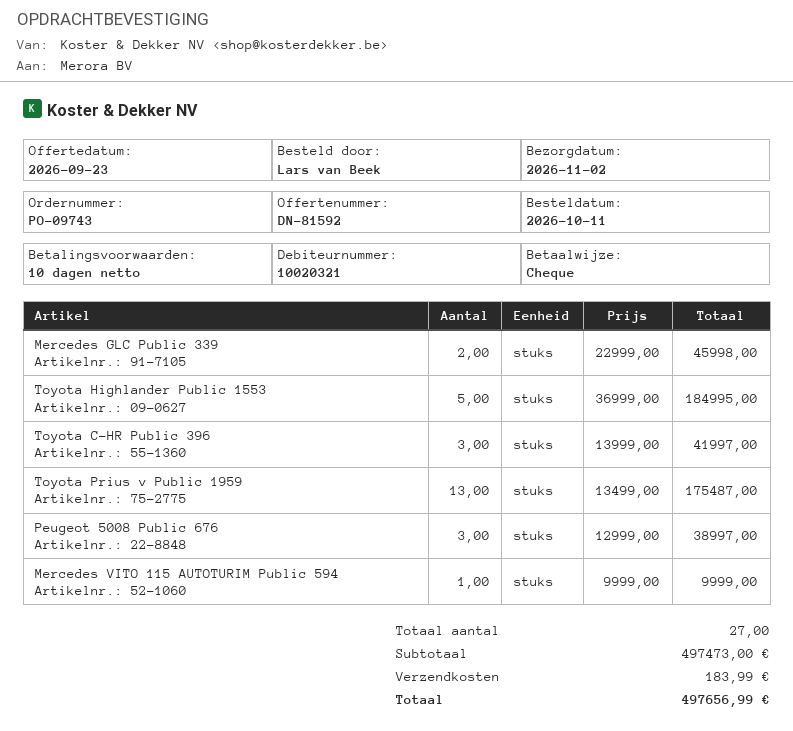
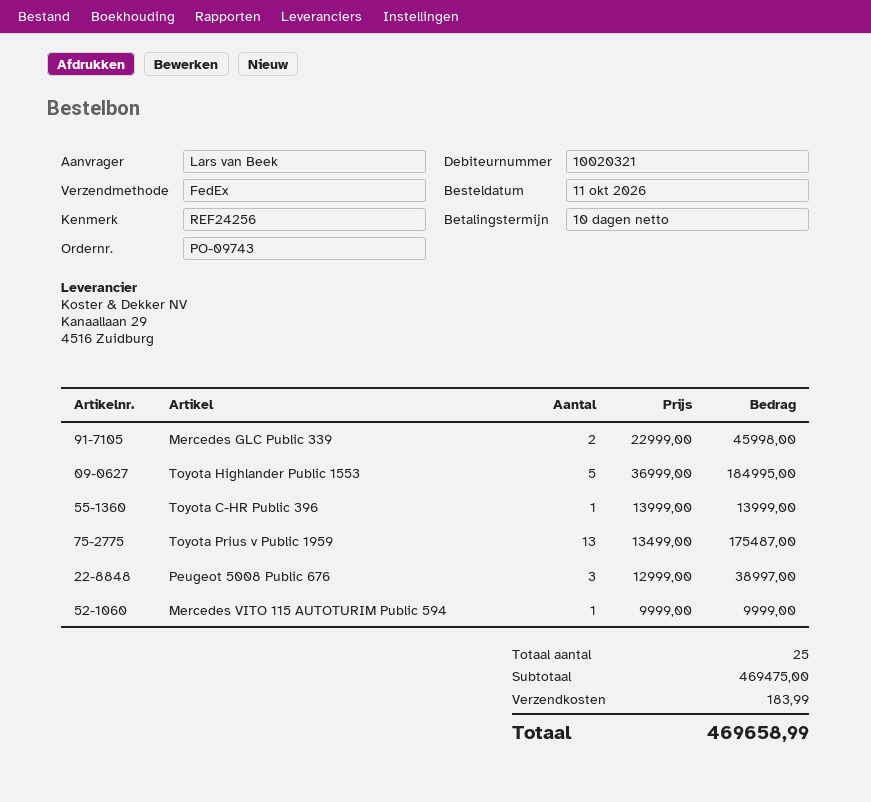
Toyota C-HR Public 396: 3 x 13999.00 = 41997.00 -> 1 x 13999.00 = 13999.00
total quantity: 27 -> 25
subtotal: 497473.00 -> 469475.00
total: 497656.99 -> 469658.99

